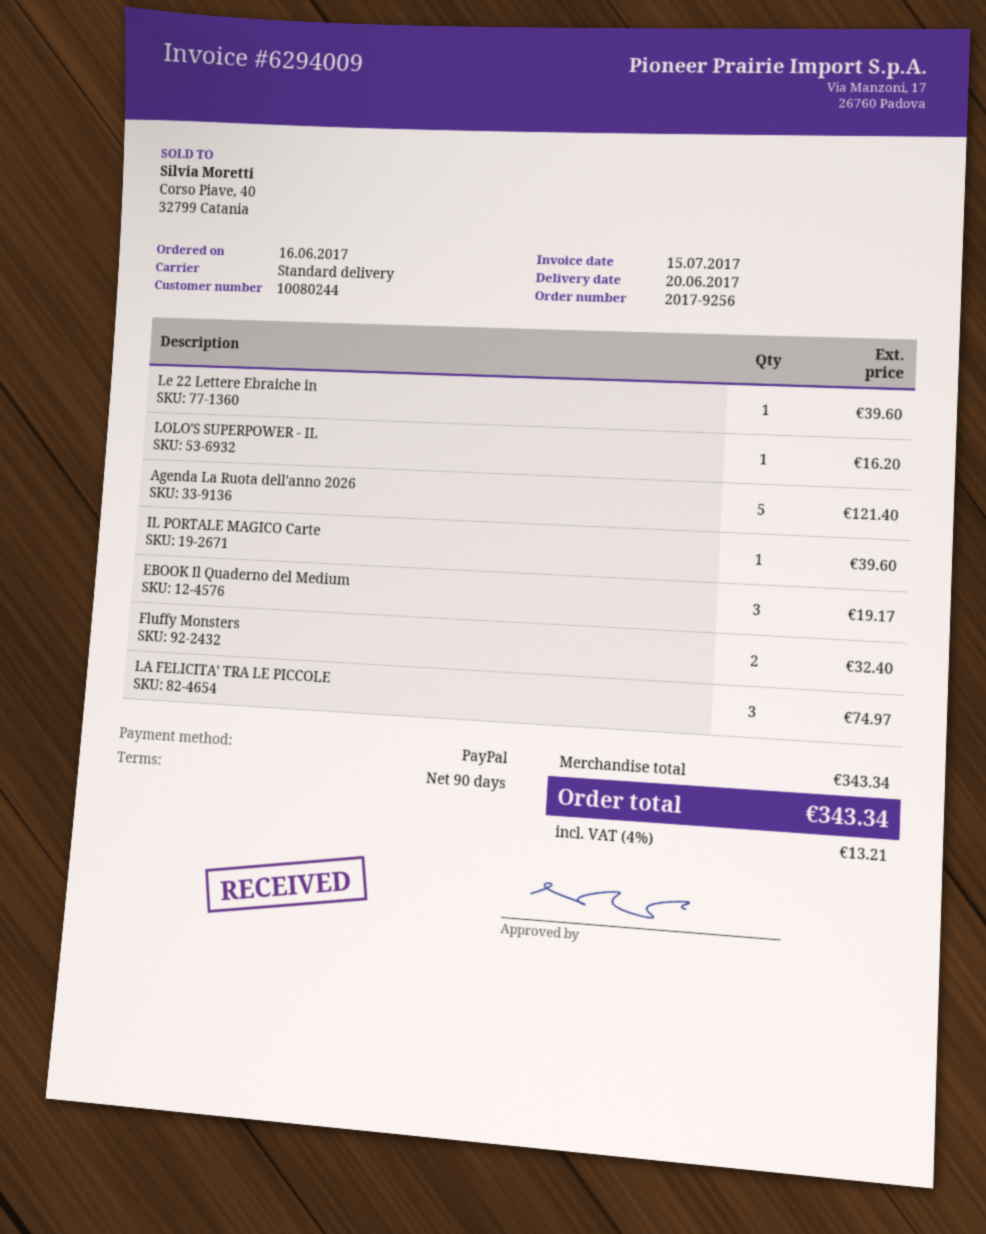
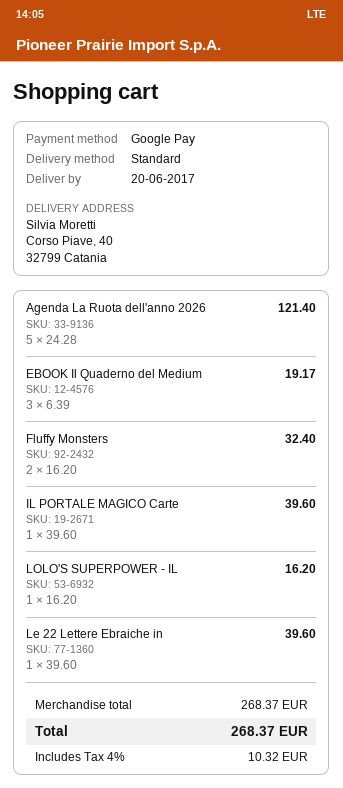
payment method: PayPal -> Google Pay
LA FELICITA' TRA LE PICCOLE: 3 for 74.97 -> none
subtotal: 343.34 -> 268.37
tax: 4% = 13.21 -> 4% = 10.32
total: 343.34 -> 268.37

